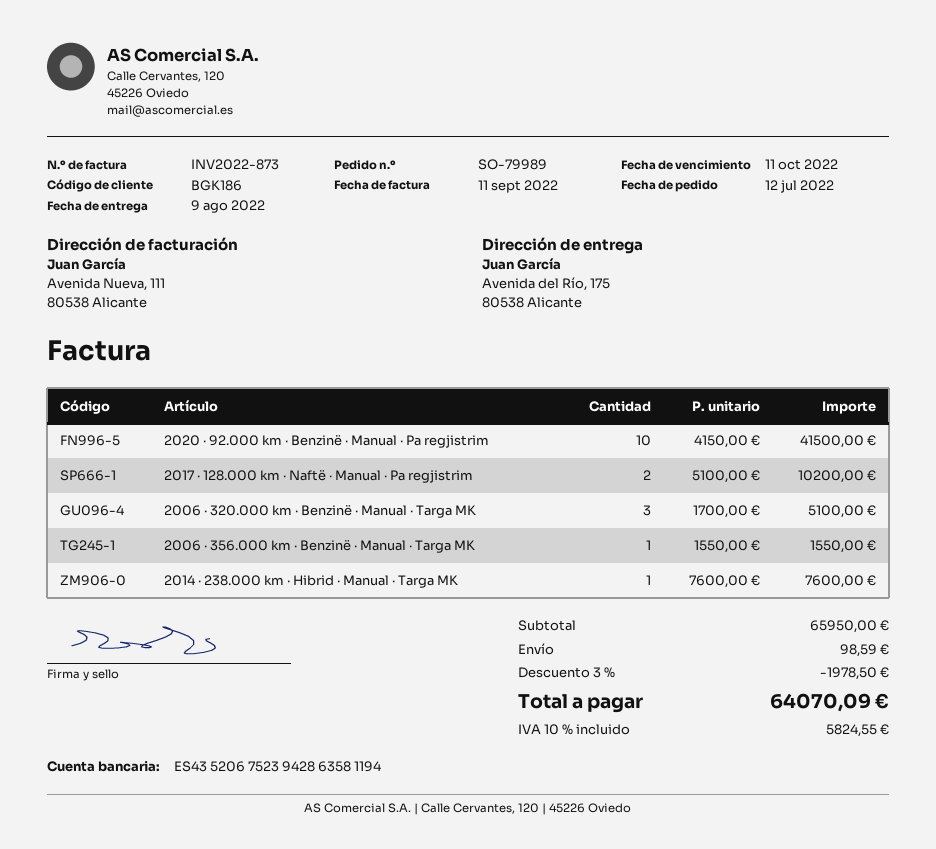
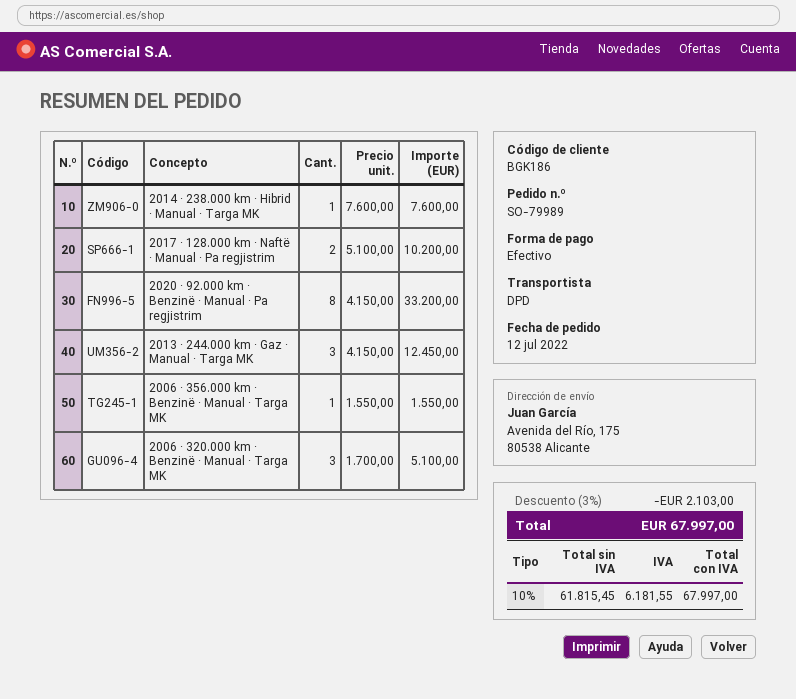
2020 · 92.000 km · Benzinë · Manual · Pa regjistrim: 10 x 4150.00 = 41500.00 -> 8 x 4150.00 = 33200.00
2013 · 244.000 km · Gaz · Manual · Targa MK: none -> 3 x 4150.00 = 12450.00
discount: 3% = 1978.50 -> 3% = 2103.00
shipping: 98.59 -> none
tax: 10% = 5824.55 -> 10% = 6181.55
total: 64070.09 -> 67997.00

